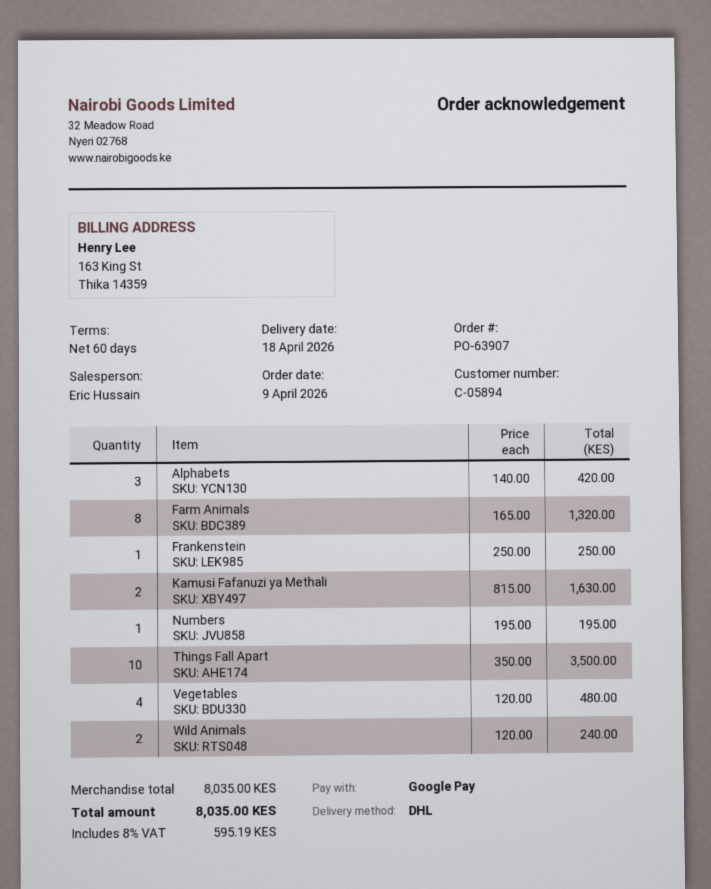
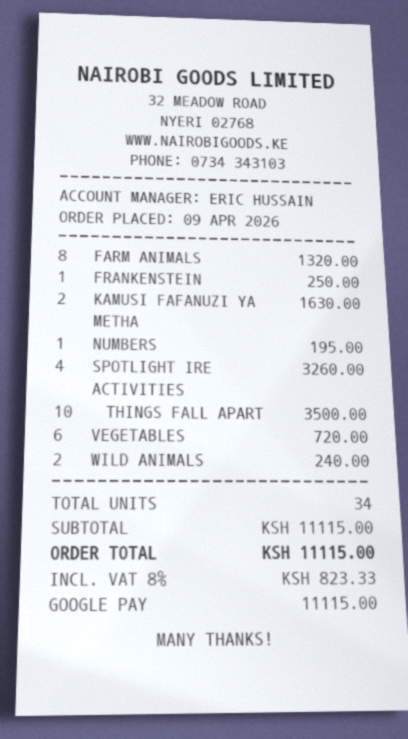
Alphabets: 3 for 420.00 -> none
Vegetables: 4 for 480.00 -> 6 for 720.00
SPOTLIGHT IRE ACTIVITIES: none -> 4 for 3260.00
subtotal: 8035.00 -> 11115.00
tax: 8% = 595.19 -> 8% = 823.33
total: 8035.00 -> 11115.00

